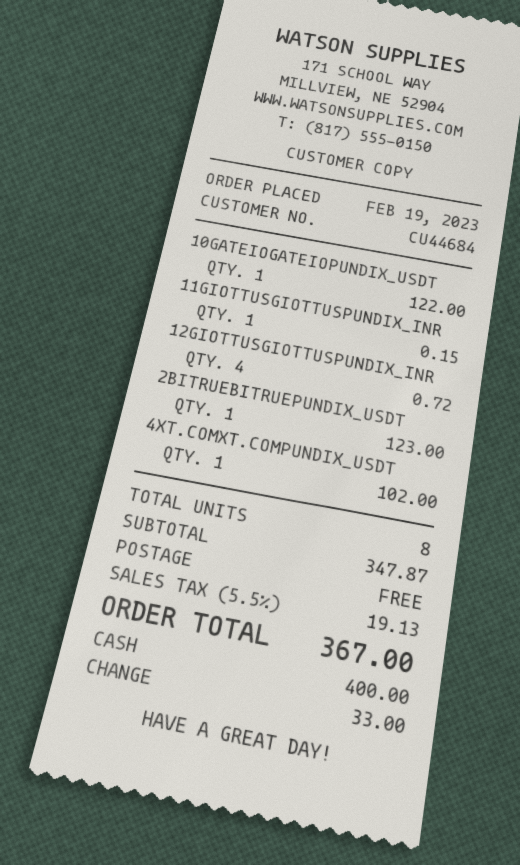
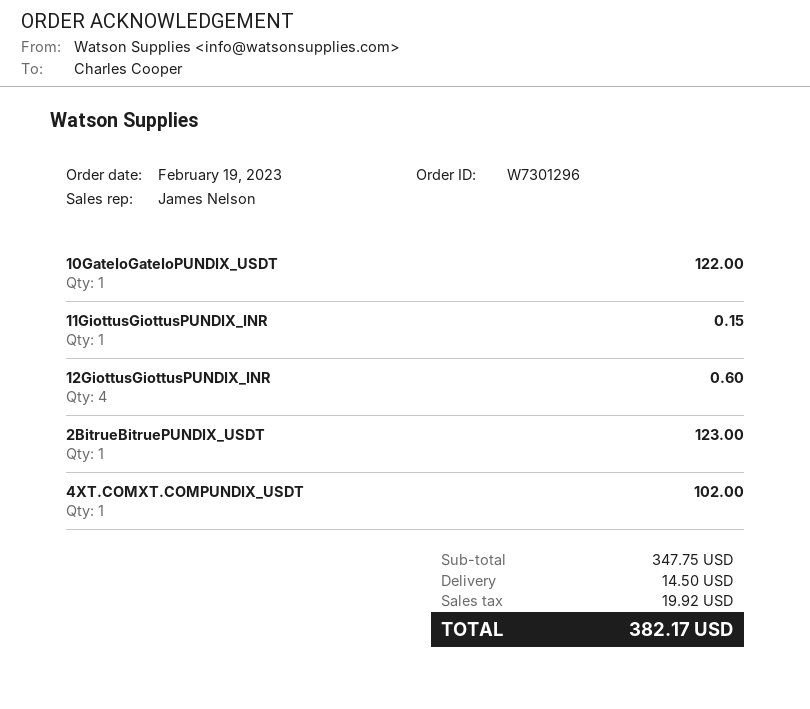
12GIOTTUSGIOTTUSPUNDIX_INR: 4 for 0.72 -> 4 for 0.60
subtotal: 347.87 -> 347.75
shipping: 0.00 -> 14.50
tax: 19.13 -> 19.92
total: 367.00 -> 382.17

